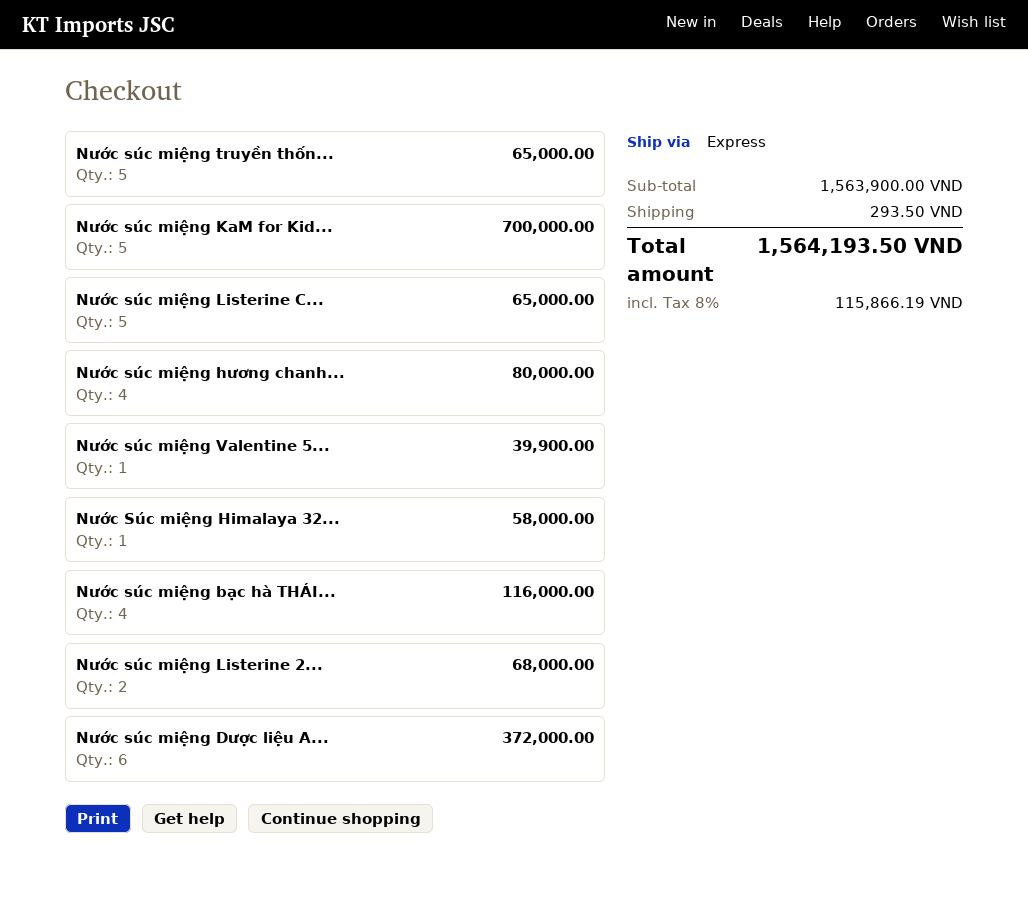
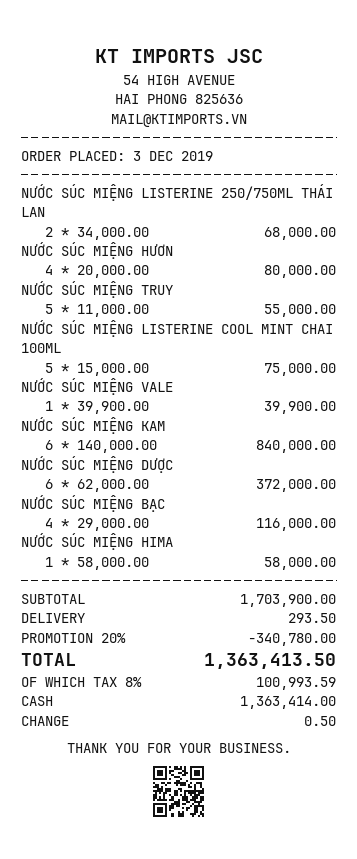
Nước súc miệng truyền thốn...: 5 for 65000.00 -> 5 for 55000.00
Nước súc miệng KaM for Kid...: 5 for 700000.00 -> 6 for 840000.00
Nước súc miệng Listerine C...: 5 for 65000.00 -> 5 for 75000.00
subtotal: 1563900.00 -> 1703900.00
discount: none -> 20% = 340780.00
tax: 8% = 115866.19 -> 8% = 100993.59
total: 1564193.50 -> 1363413.50

